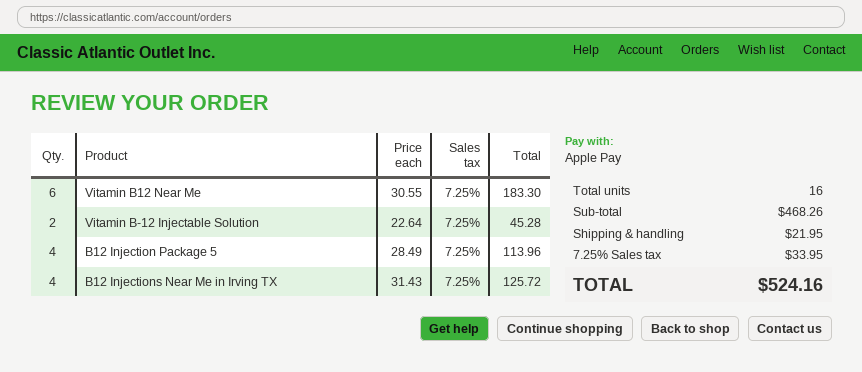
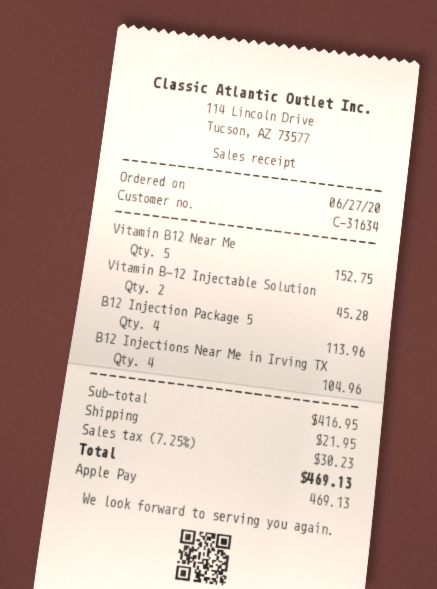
Vitamin B12 Near Me: 6 for 183.30 -> 5 for 152.75
B12 Injections Near Me in Irving TX: 4 for 125.72 -> 4 for 104.96
subtotal: 468.26 -> 416.95
tax: 7.25% = 33.95 -> 7.25% = 30.23
total: 524.16 -> 469.13

